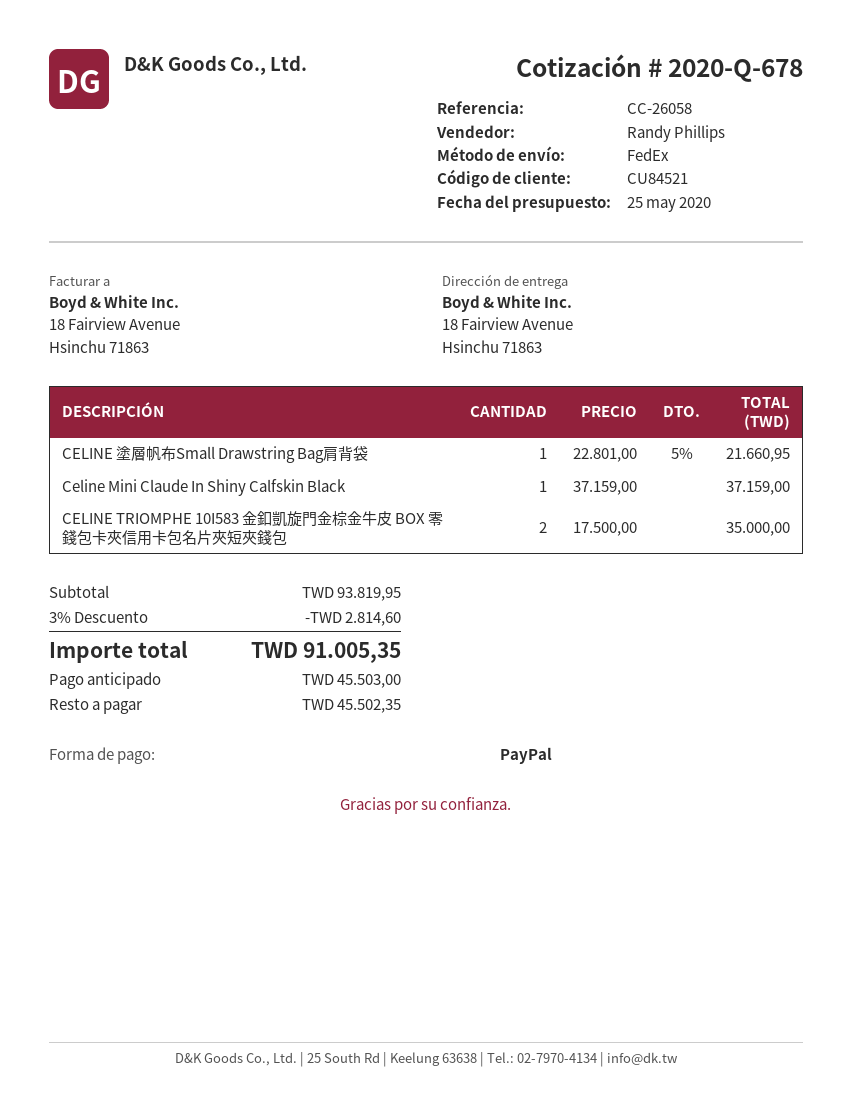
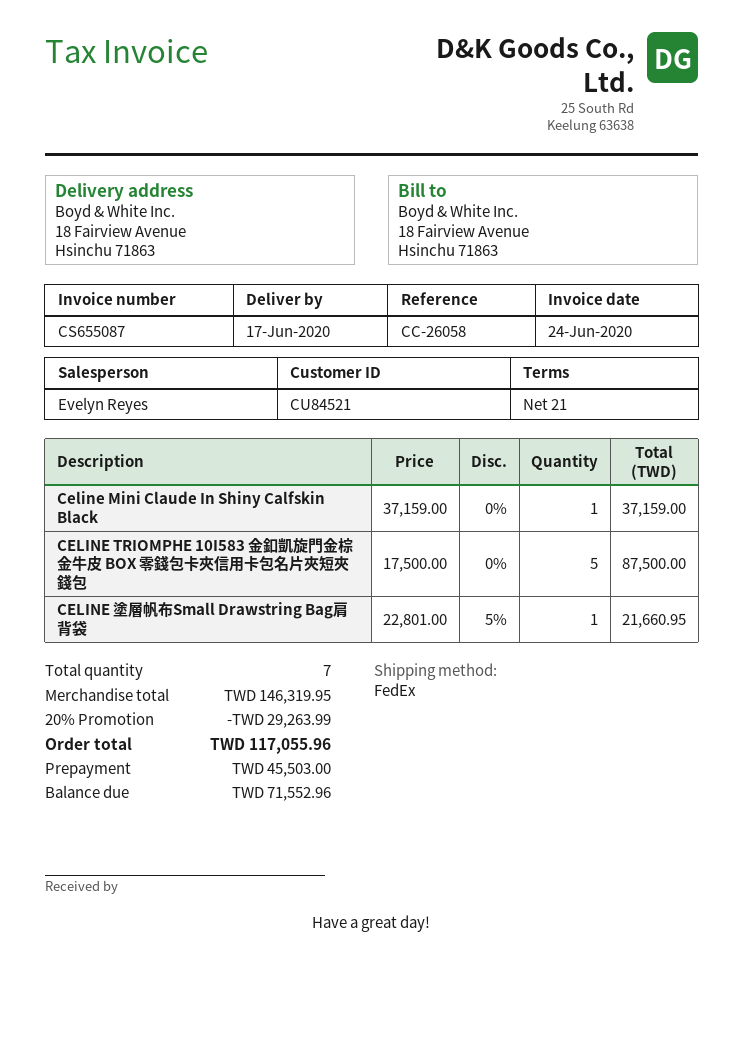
sales rep: Randy Phillips -> Evelyn Reyes
CELINE TRIOMPHE 10I583 金釦凱旋門金棕金牛皮 BOX 零錢包卡夾信用卡包名片夾短夾錢包: 2 x 17500.00 = 35000.00 -> 5 x 17500.00 = 87500.00
subtotal: 93819.95 -> 146319.95
discount: 3% = 2814.60 -> 20% = 29263.99
total: 91005.35 -> 117055.96
balance: 45502.35 -> 71552.96

